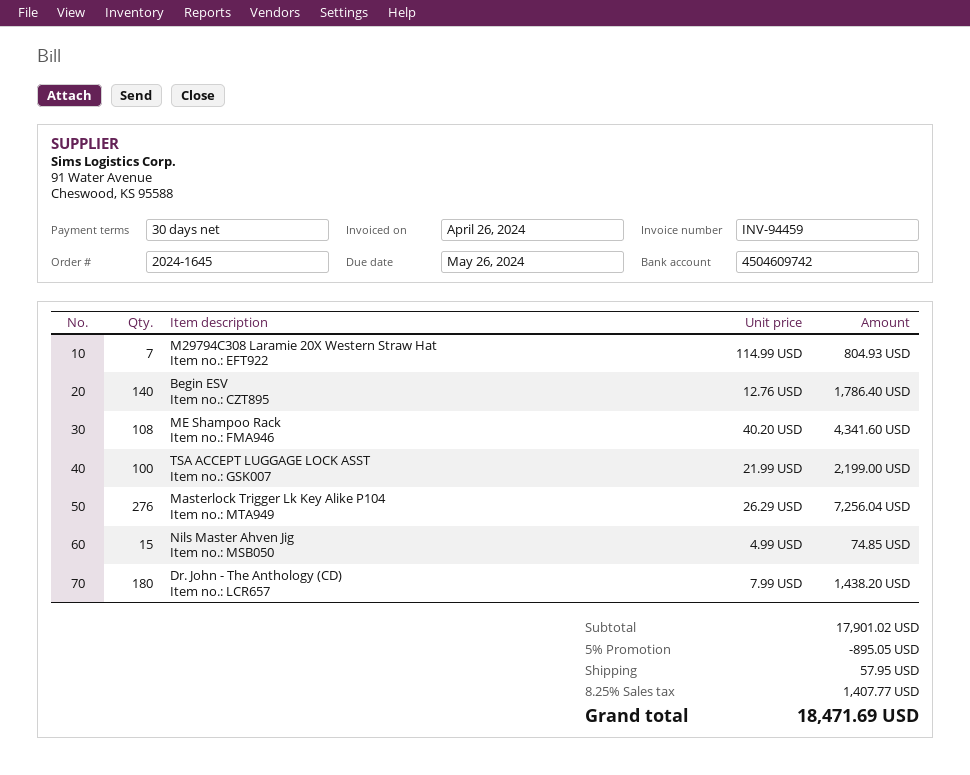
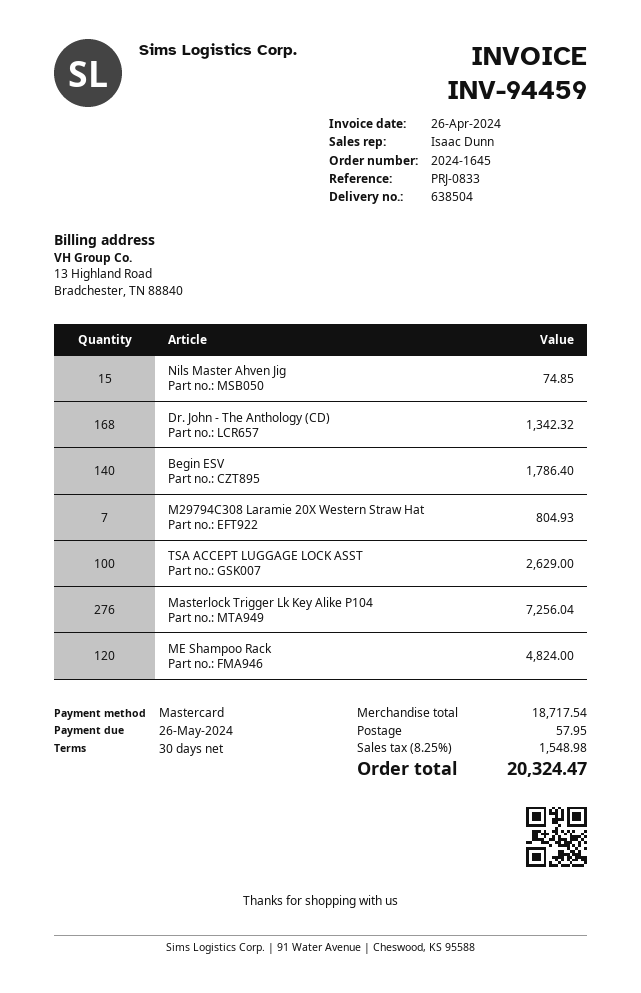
ME Shampoo Rack: 108 for 4341.60 -> 120 for 4824.00
TSA ACCEPT LUGGAGE LOCK ASST: 100 for 2199.00 -> 100 for 2629.00
Dr. John - The Anthology (CD): 180 for 1438.20 -> 168 for 1342.32
subtotal: 17901.02 -> 18717.54
discount: 5% = 895.05 -> none
tax: 8.25% = 1407.77 -> 8.25% = 1548.98
total: 18471.69 -> 20324.47

